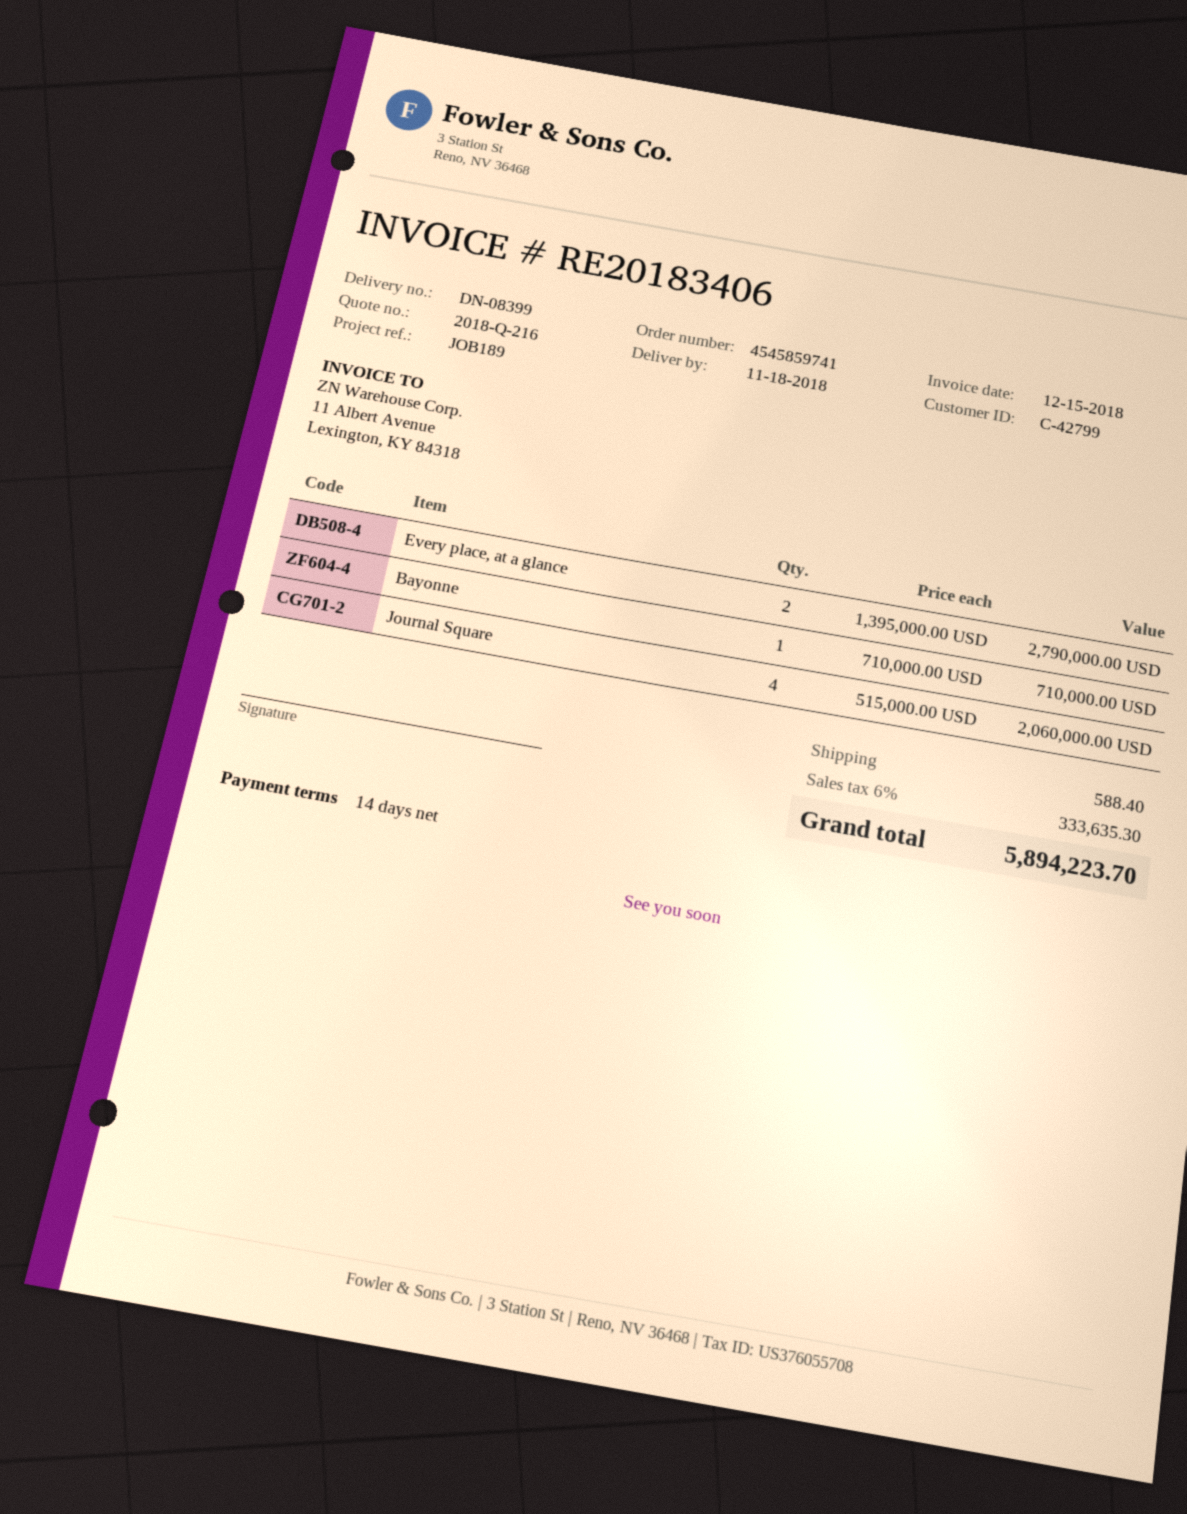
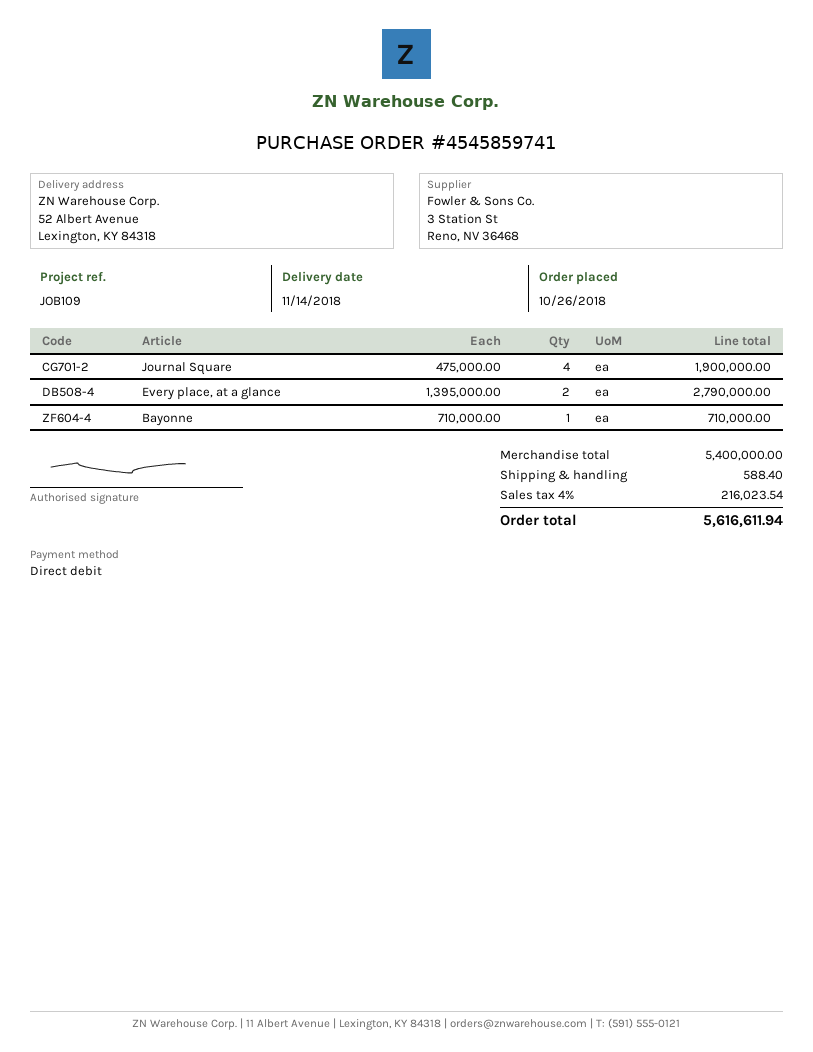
delivery date: 2018-11-18 -> 2018-11-14
reference: JOB189 -> JOB109
Journal Square: 4 x 515000.00 = 2060000.00 -> 4 x 475000.00 = 1900000.00
tax: 6% = 333635.30 -> 4% = 216023.54
total: 5894223.70 -> 5616611.94

